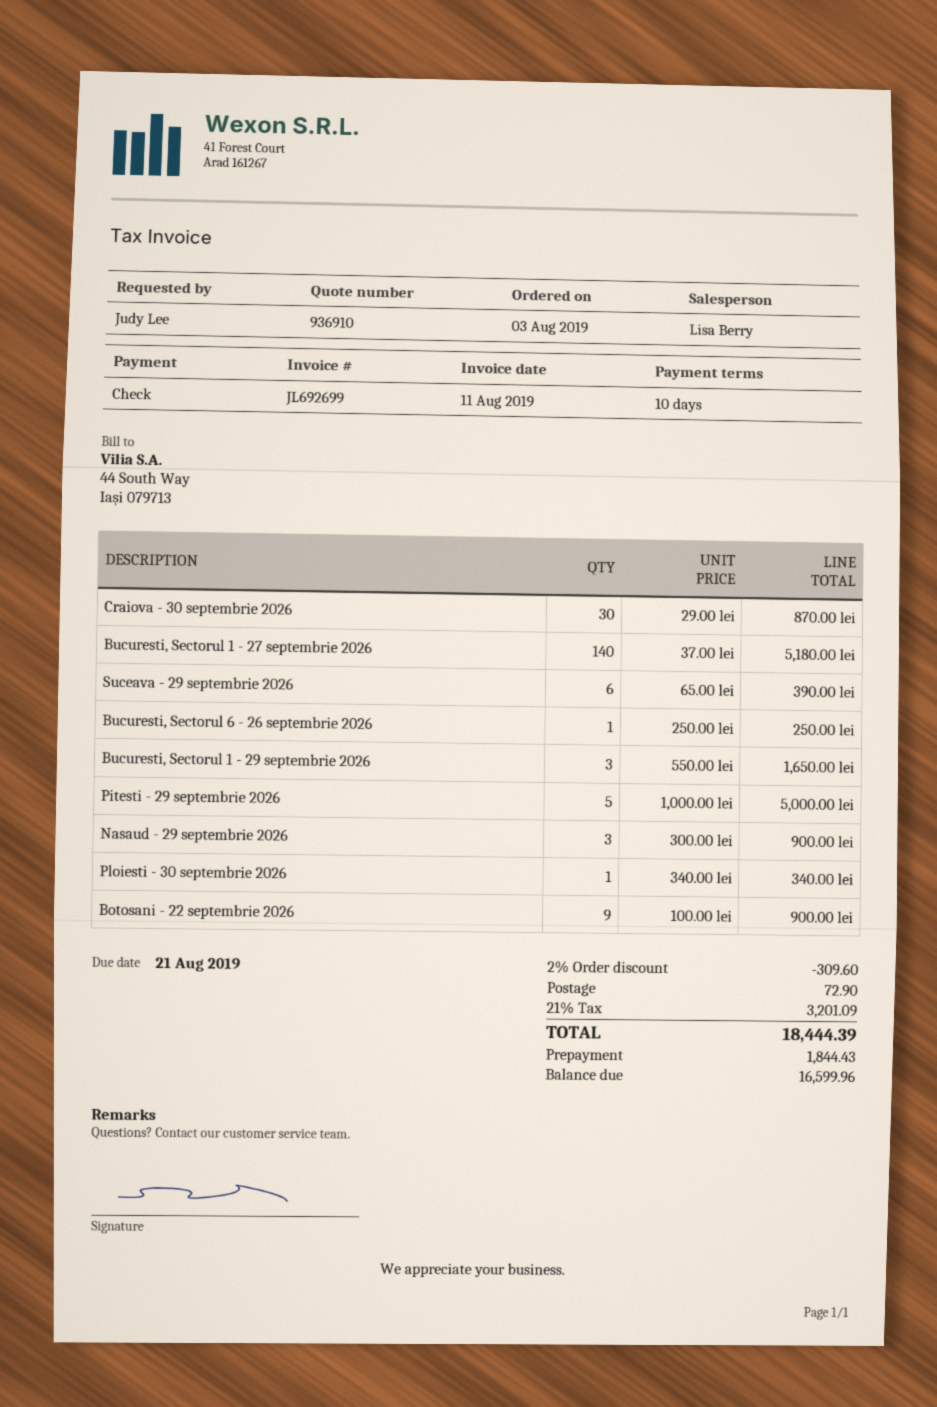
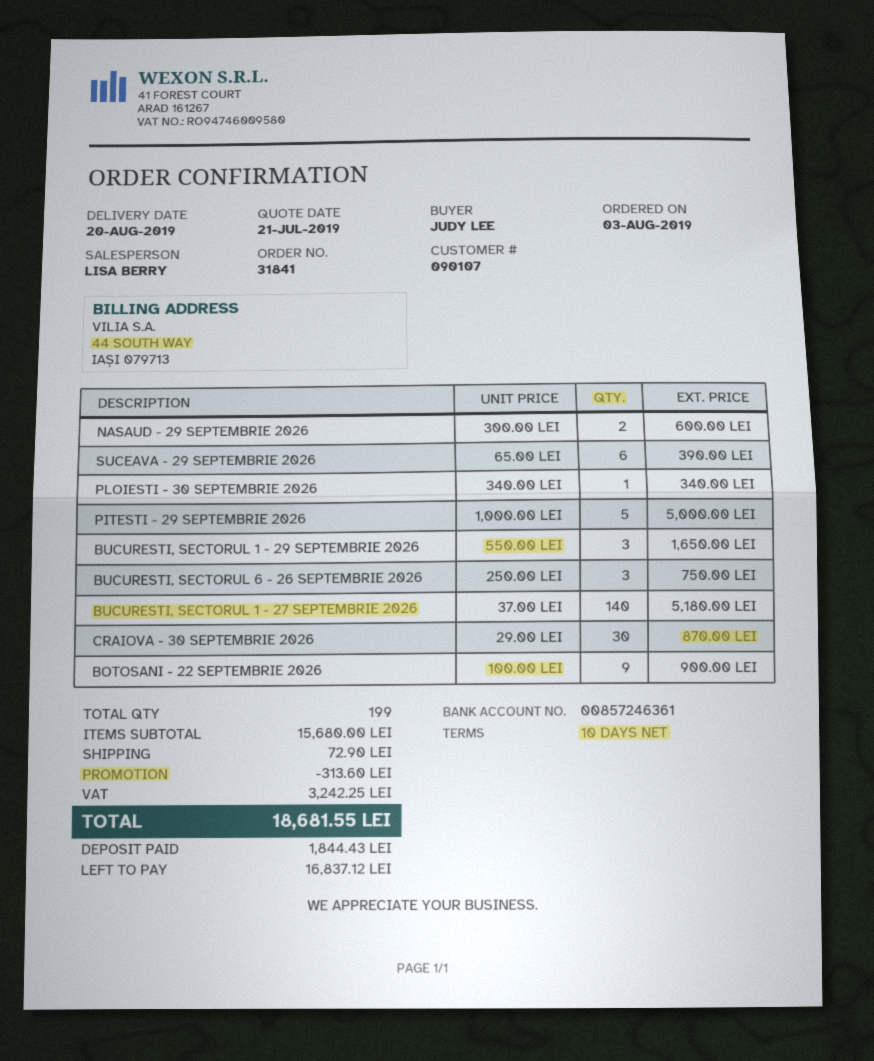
Bucuresti, Sectorul 6 - 26 septembrie 2026: 1 x 250.00 = 250.00 -> 3 x 250.00 = 750.00
Nasaud - 29 septembrie 2026: 3 x 300.00 = 900.00 -> 2 x 300.00 = 600.00
discount: 309.60 -> 313.60
tax: 3201.09 -> 3242.25
total: 18444.39 -> 18681.55
balance: 16599.96 -> 16837.12

